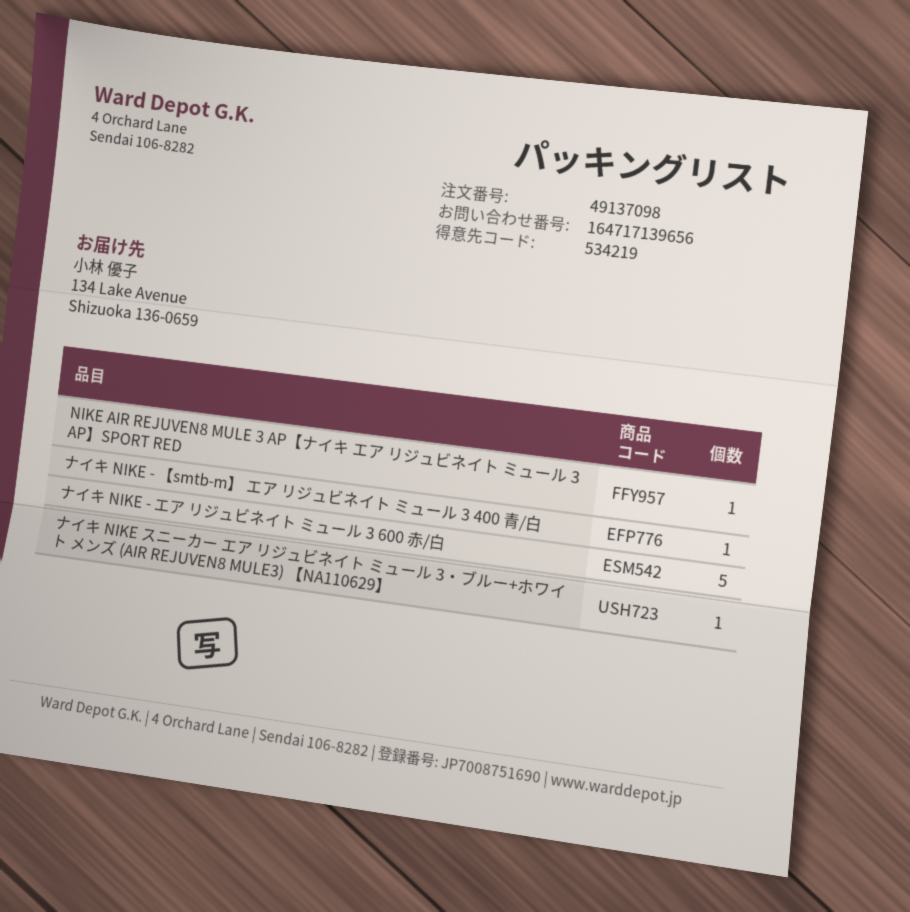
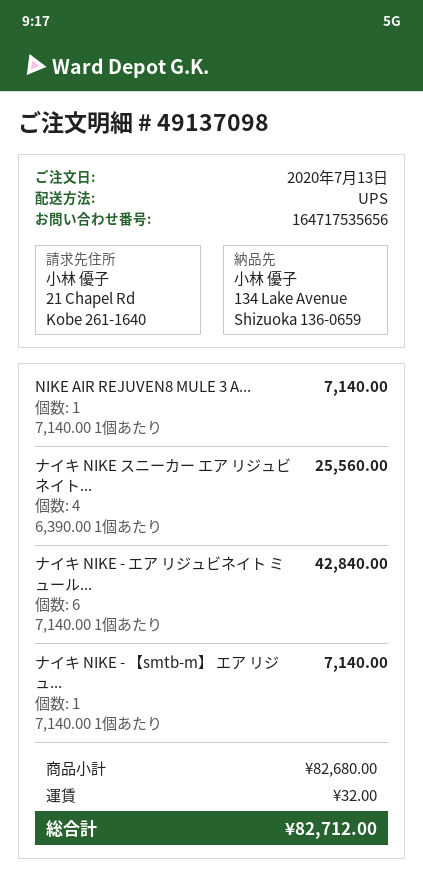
tracking number: 164717139656 -> 164717535656
ナイキ NIKE - エア リジュビネイト ミュール 3 600 赤/白: 5 -> 6
ナイキ NIKE スニーカー エア リジュビネイト ミュール 3・ブルー+ホワイト メンズ (AIR REJUVEN8 MULE3) 【NA110629】: 1 -> 4

